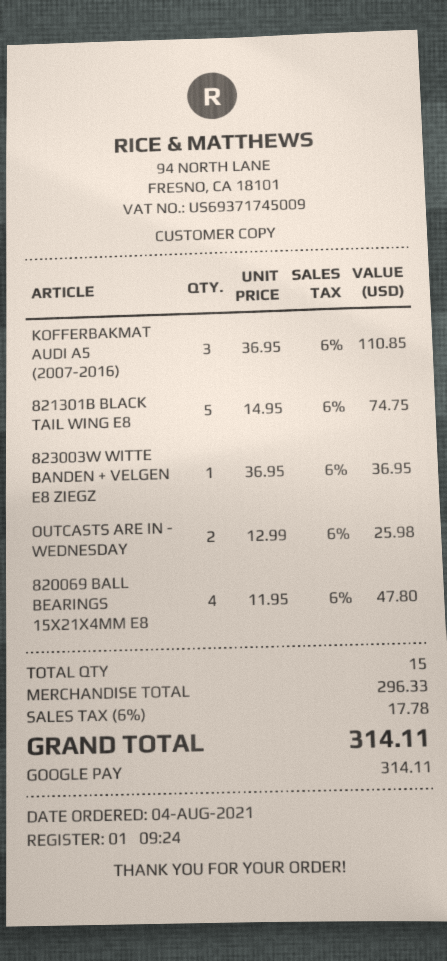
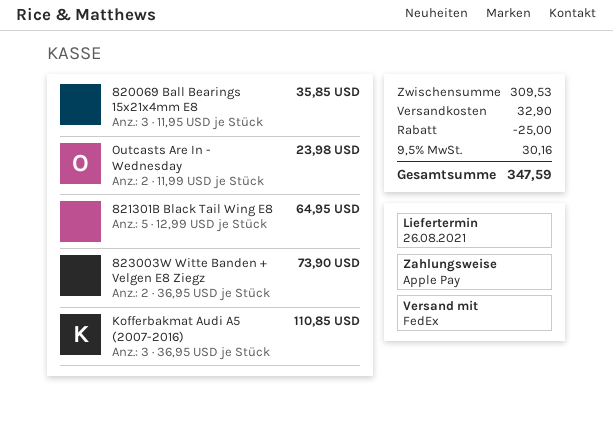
payment method: Google Pay -> Apple Pay
821301B BLACK TAIL WING E8: 5 x 14.95 = 74.75 -> 5 x 12.99 = 64.95
823003W WITTE BANDEN + VELGEN E8 ZIEGZ: 1 x 36.95 = 36.95 -> 2 x 36.95 = 73.90
OUTCASTS ARE IN - WEDNESDAY: 2 x 12.99 = 25.98 -> 2 x 11.99 = 23.98
820069 BALL BEARINGS 15X21X4MM E8: 4 x 11.95 = 47.80 -> 3 x 11.95 = 35.85
subtotal: 296.33 -> 309.53
discount: none -> 25.00
shipping: none -> 32.90
tax: 6% = 17.78 -> 9.5% = 30.16
total: 314.11 -> 347.59

